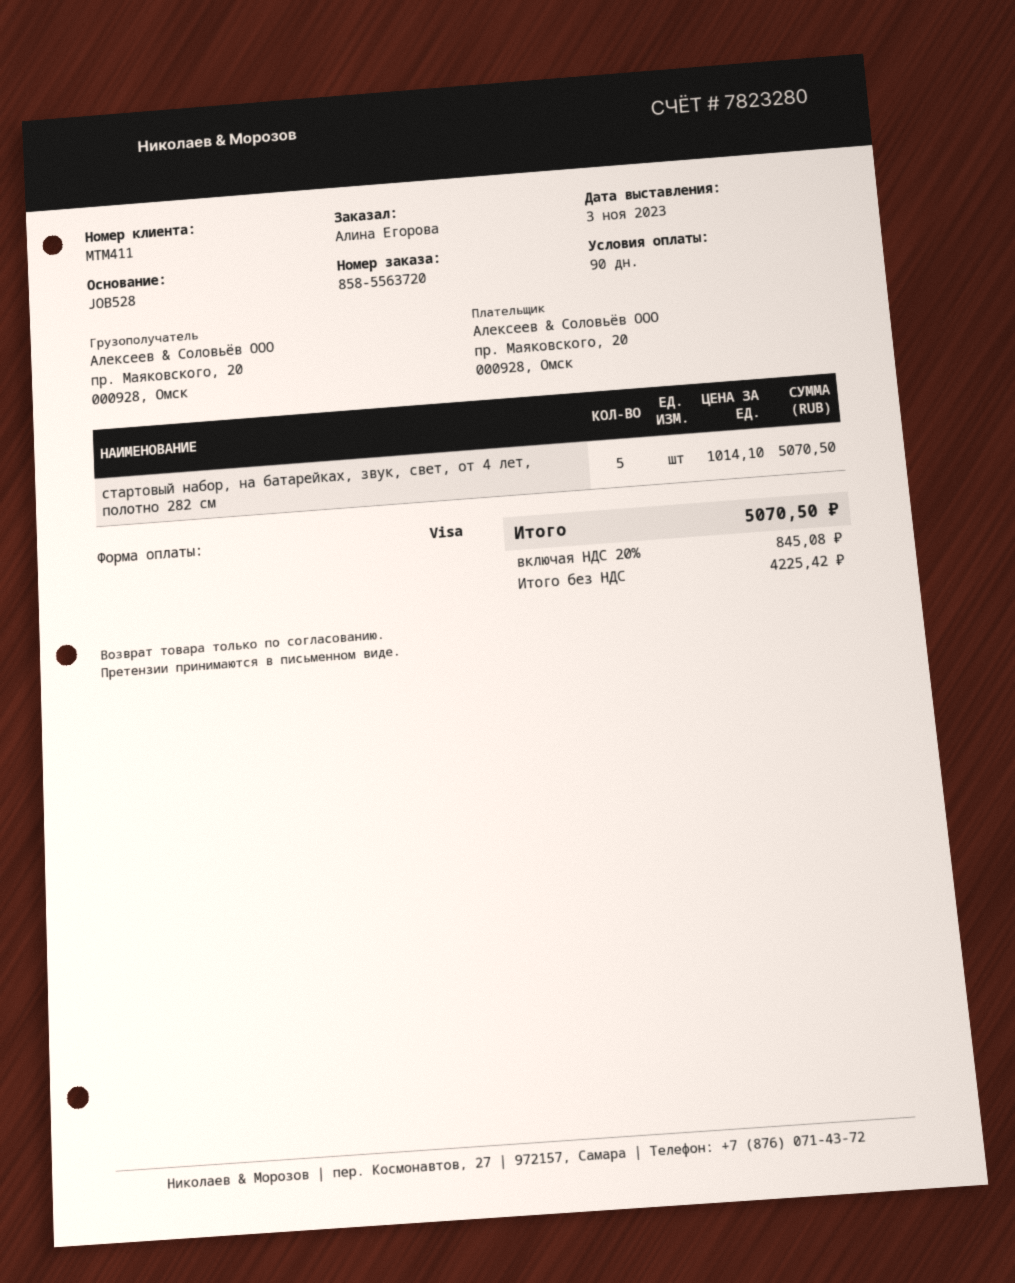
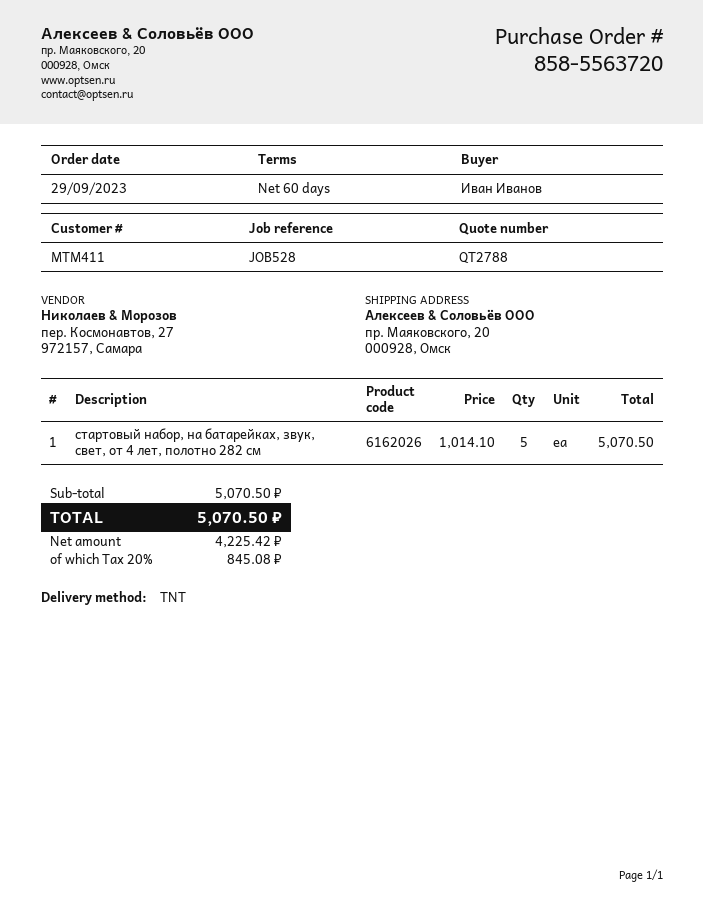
payment terms: 90 days -> 60 days
ordered by: Алина Егорова -> Иван Иванов

